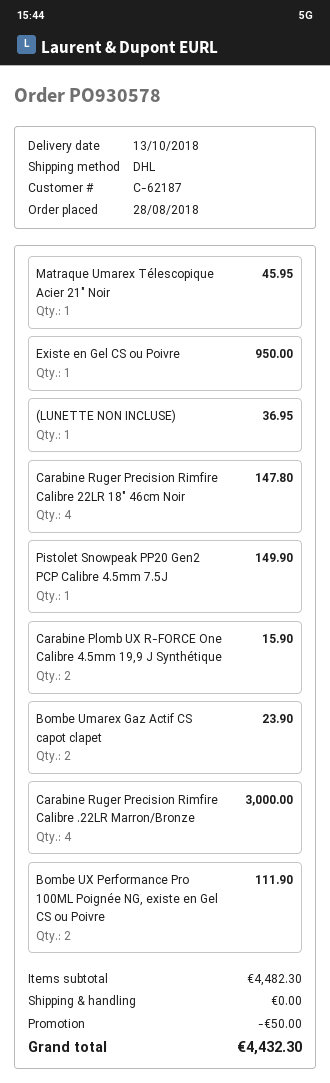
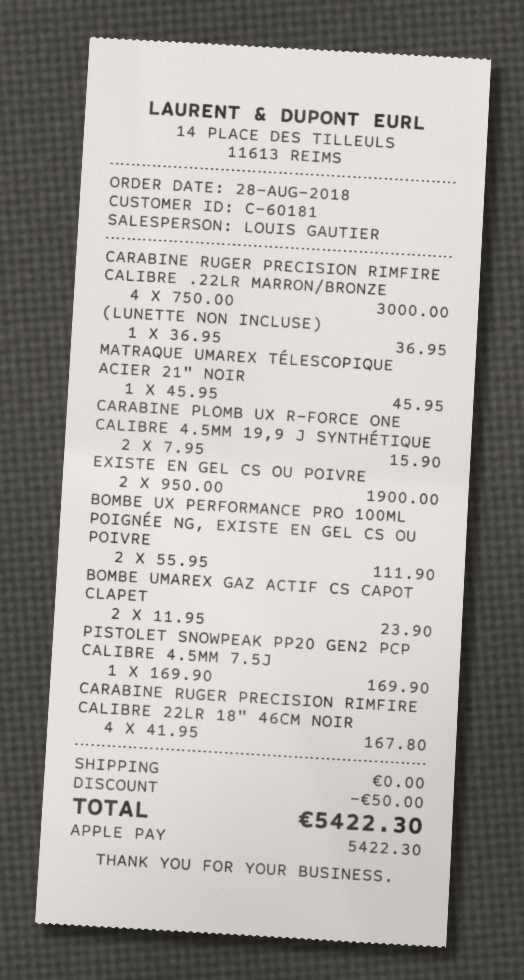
customer number: C-62187 -> C-60181
Existe en Gel CS ou Poivre: 1 for 950.00 -> 2 for 1900.00
Carabine Ruger Precision Rimfire Calibre 22LR 18" 46cm Noir: 4 for 147.80 -> 4 for 167.80
Pistolet Snowpeak PP20 Gen2 PCP Calibre 4.5mm 7.5J: 1 for 149.90 -> 1 for 169.90
total: 4432.30 -> 5422.30

